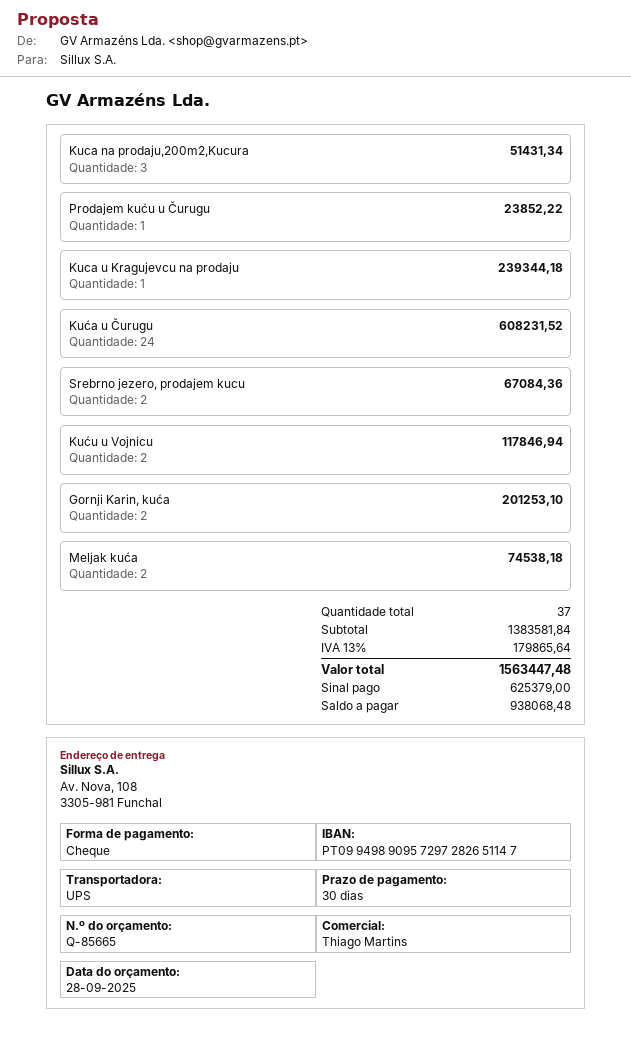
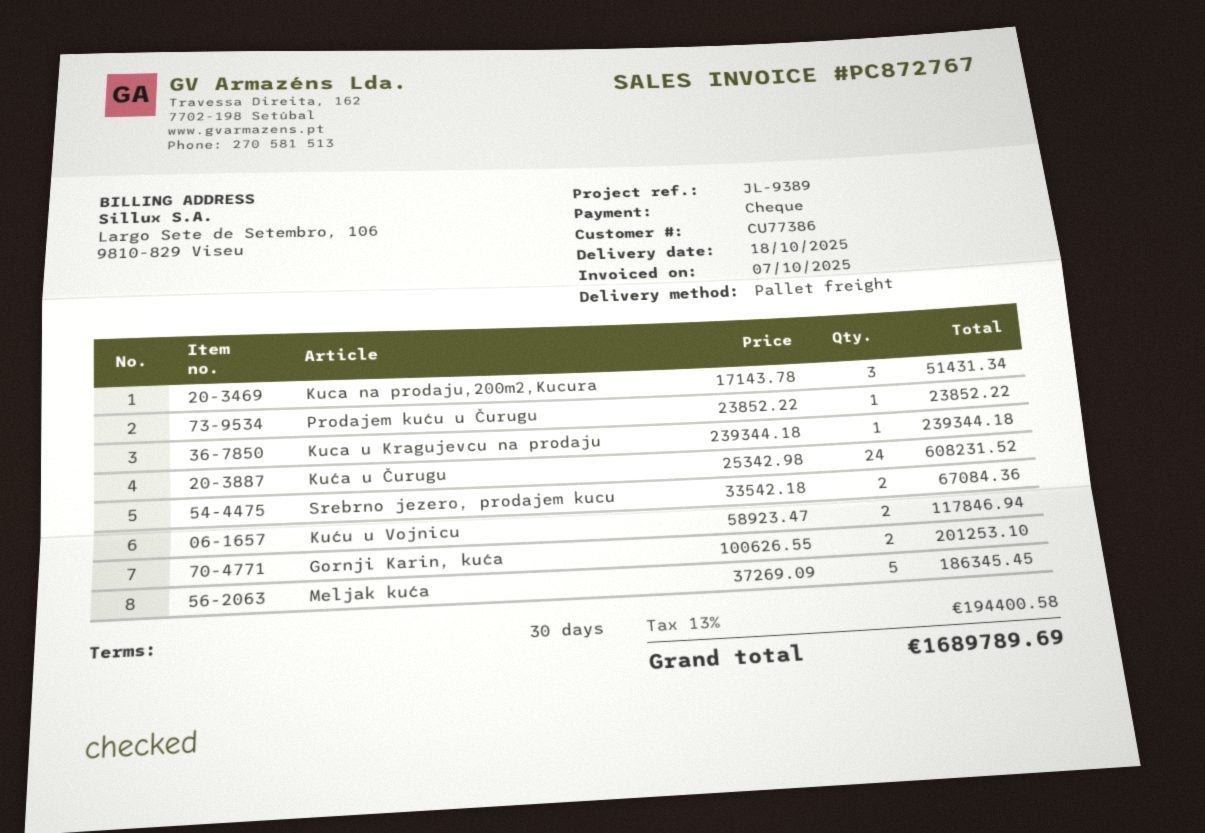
shipping method: UPS -> pallet freight
Meljak kuća: 2 for 74538.18 -> 5 for 186345.45
tax: 13% = 179865.64 -> 13% = 194400.58
total: 1563447.48 -> 1689789.69

